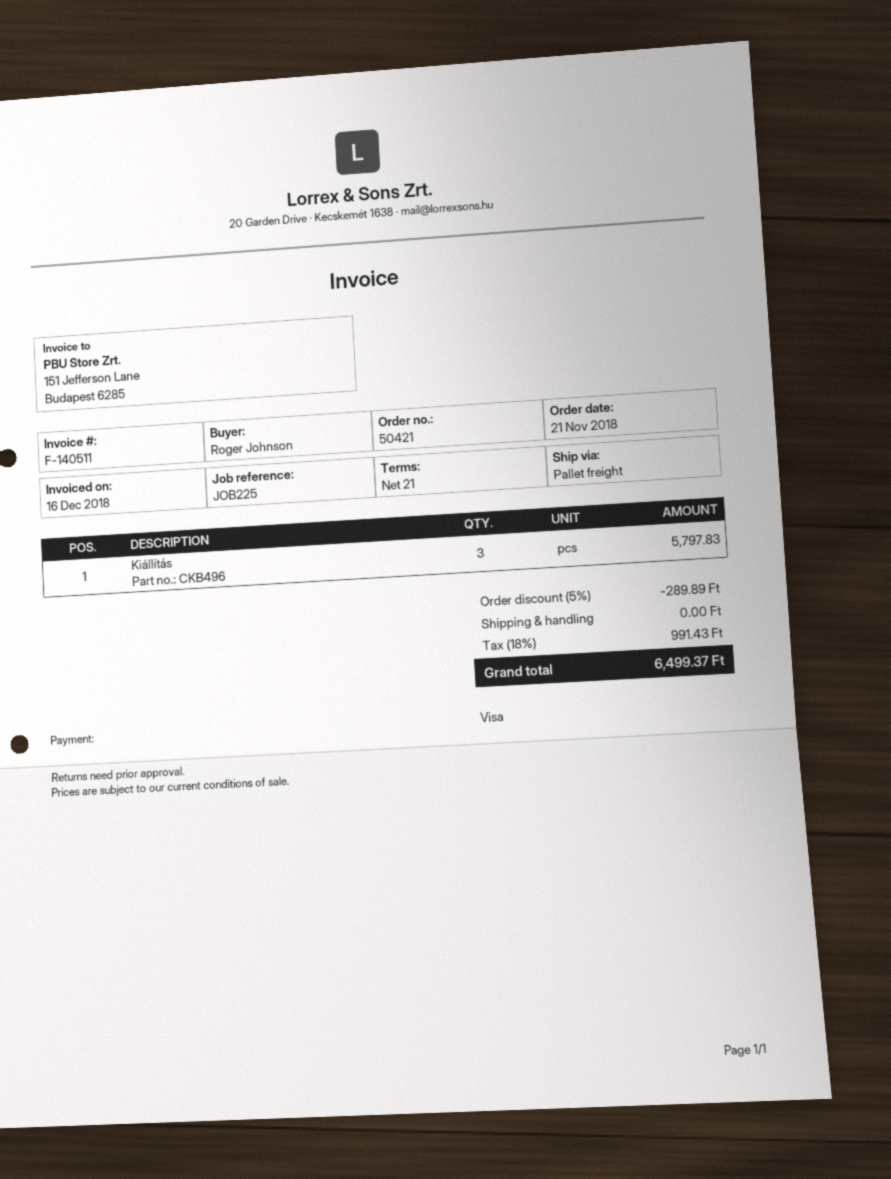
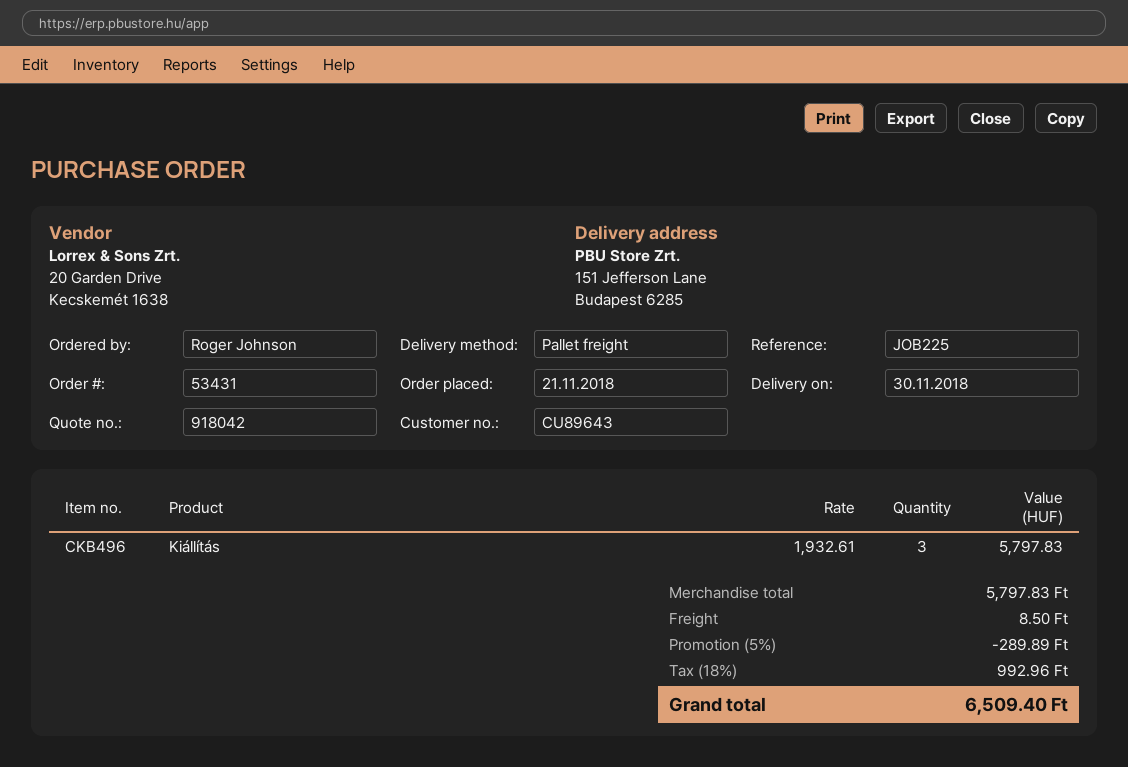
order number: 50421 -> 53431
shipping: 0.00 -> 8.50
tax: 18% = 991.43 -> 18% = 992.96
total: 6499.37 -> 6509.40

